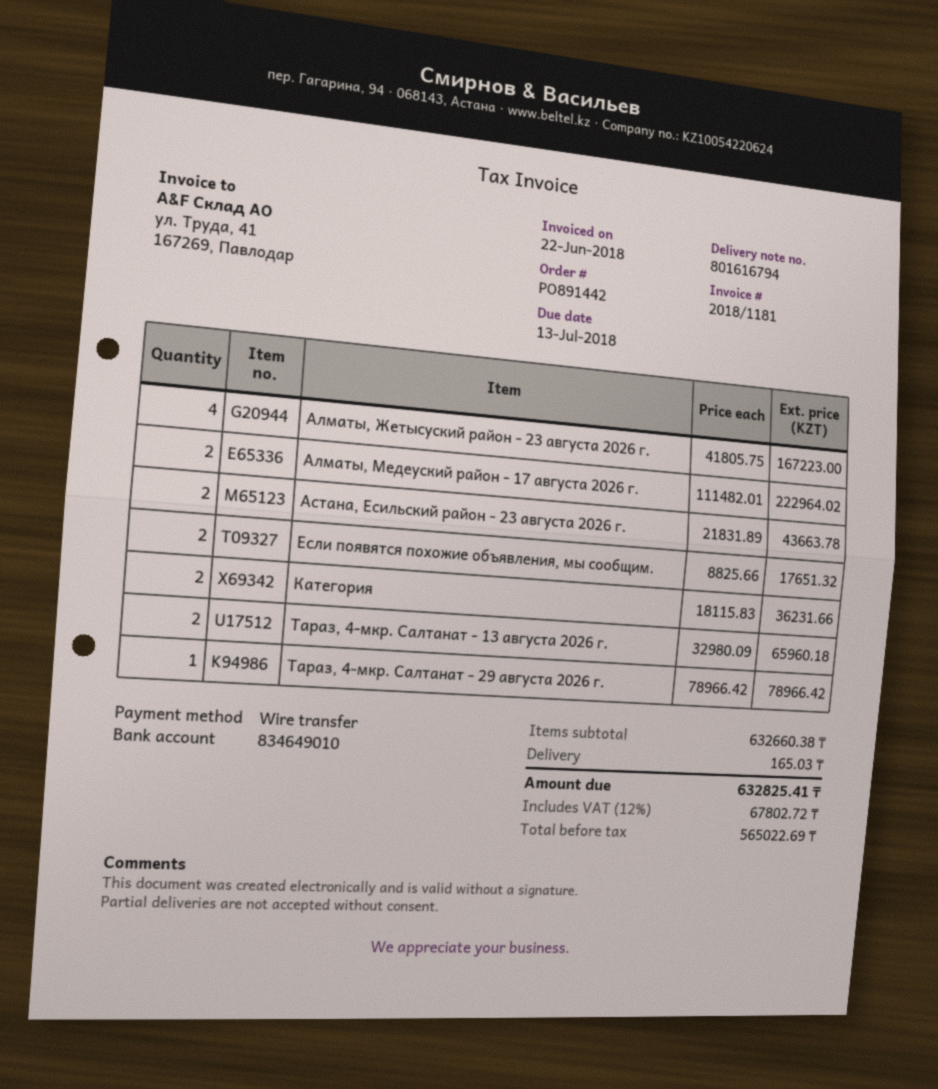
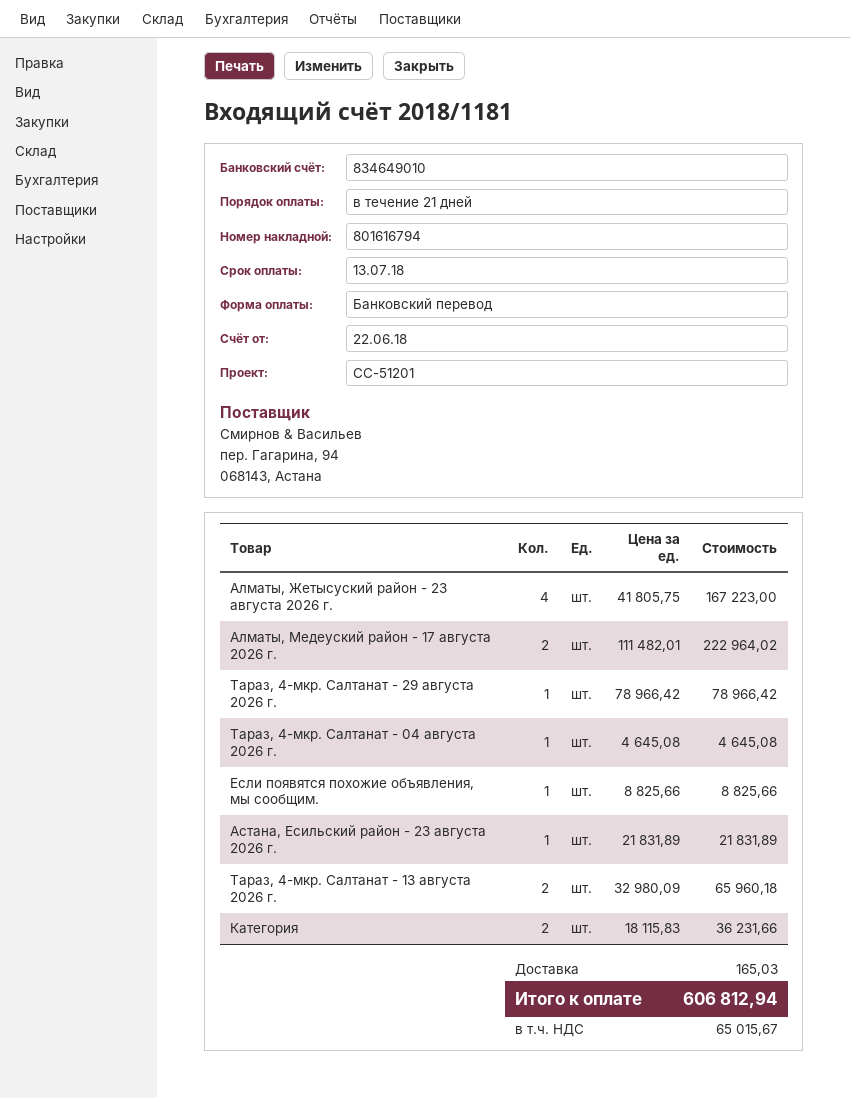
Астана, Есильский район - 23 августа 2026 г.: 2 x 21831.89 = 43663.78 -> 1 x 21831.89 = 21831.89
Если появятся похожие объявления, мы сообщим.: 2 x 8825.66 = 17651.32 -> 1 x 8825.66 = 8825.66
Тараз, 4-мкр. Салтанат - 04 августа 2026 г.: none -> 1 x 4645.08 = 4645.08
tax: 67802.72 -> 65015.67
total: 632825.41 -> 606812.94

